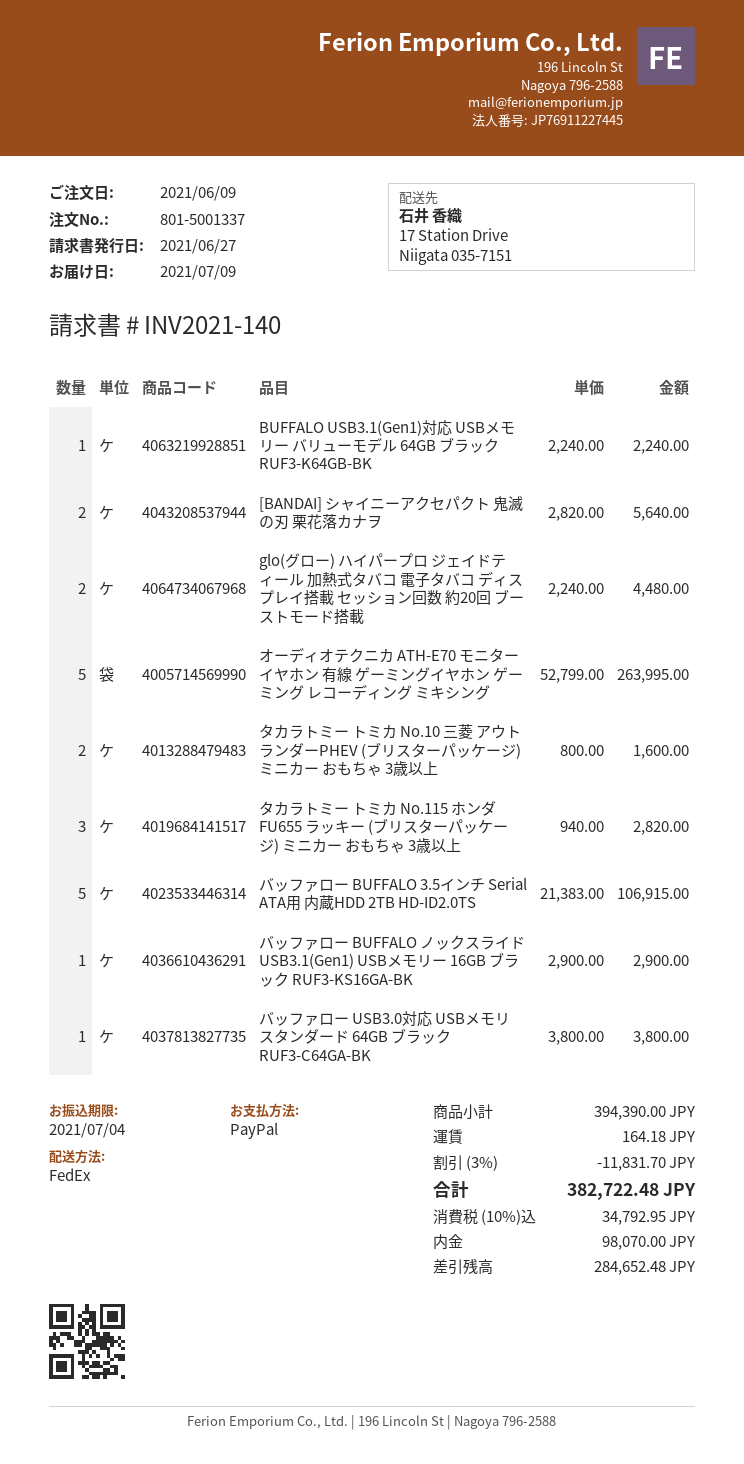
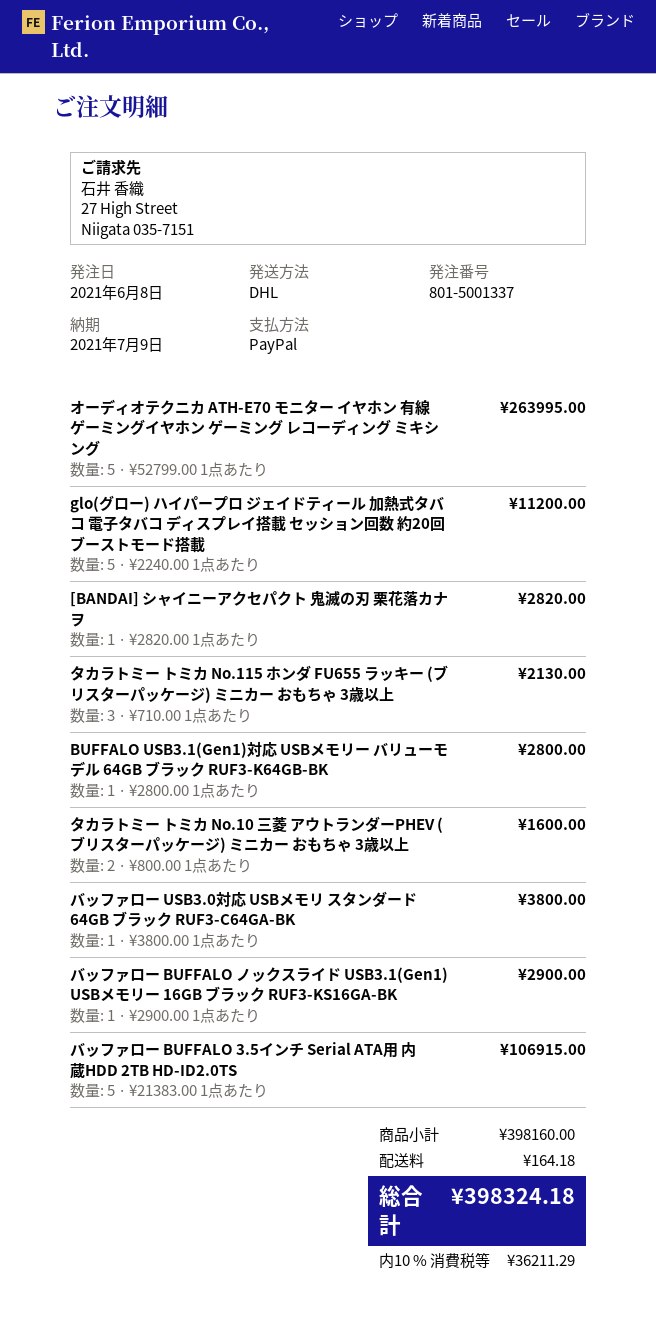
order date: 2021-06-09 -> 2021-06-08
shipping method: FedEx -> DHL
BUFFALO USB3.1(Gen1)対応 USBメモリー バリューモデル 64GB ブラック RUF3-K64GB-BK: 1 x 2240.00 = 2240.00 -> 1 x 2800.00 = 2800.00
[BANDAI] シャイニーアクセパクト 鬼滅の刃 栗花落カナヲ: 2 x 2820.00 = 5640.00 -> 1 x 2820.00 = 2820.00
glo(グロー) ハイパープロ ジェイドティール 加熱式タバコ 電子タバコ ディスプレイ搭載 セッション回数 約20回 ブーストモード搭載: 2 x 2240.00 = 4480.00 -> 5 x 2240.00 = 11200.00
タカラトミー トミカ No.115 ホンダ FU655 ラッキー (ブリスターパッケージ) ミニカー おもちゃ 3歳以上: 3 x 940.00 = 2820.00 -> 3 x 710.00 = 2130.00
subtotal: 394390.00 -> 398160.00
discount: 3% = 11831.70 -> none
tax: 10% = 34792.95 -> 10% = 36211.29
total: 382722.48 -> 398324.18

